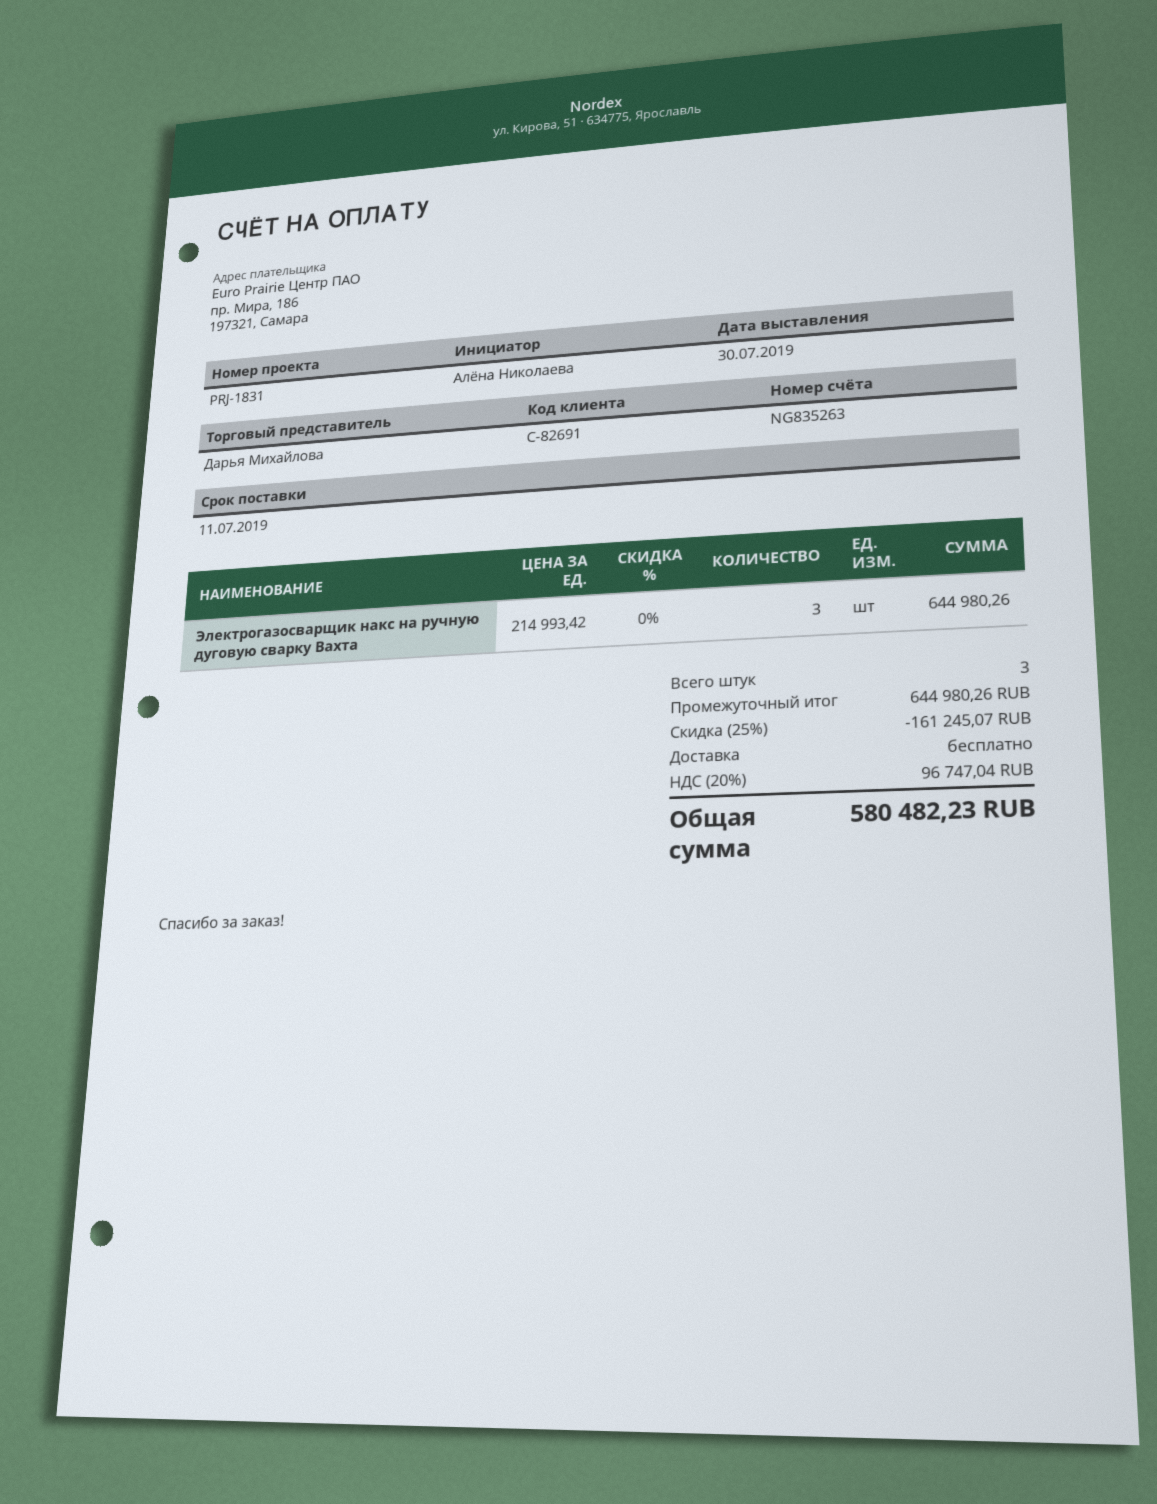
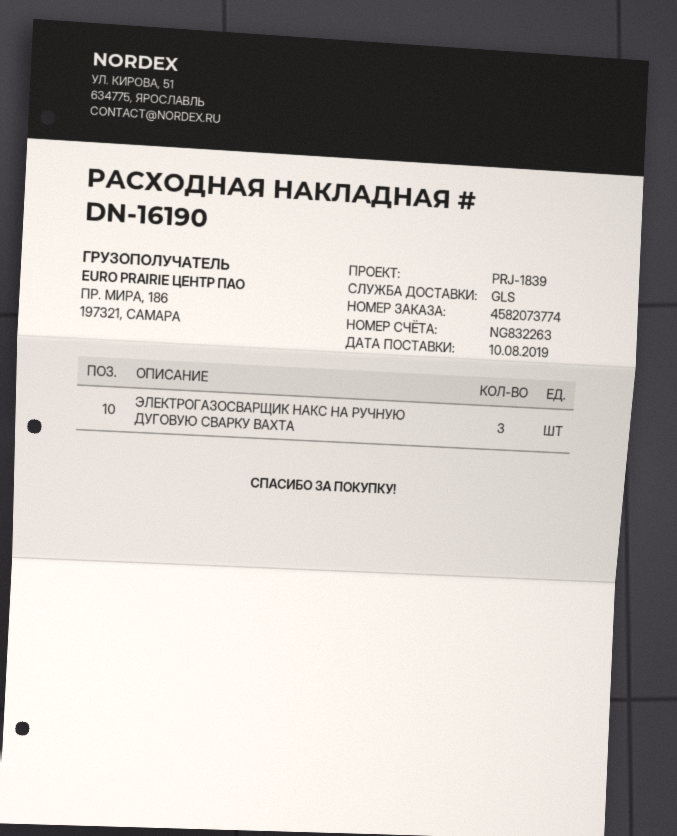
delivery date: 2019-07-11 -> 2019-08-10
invoice number: NG835263 -> NG832263
reference: PRJ-1831 -> PRJ-1839

